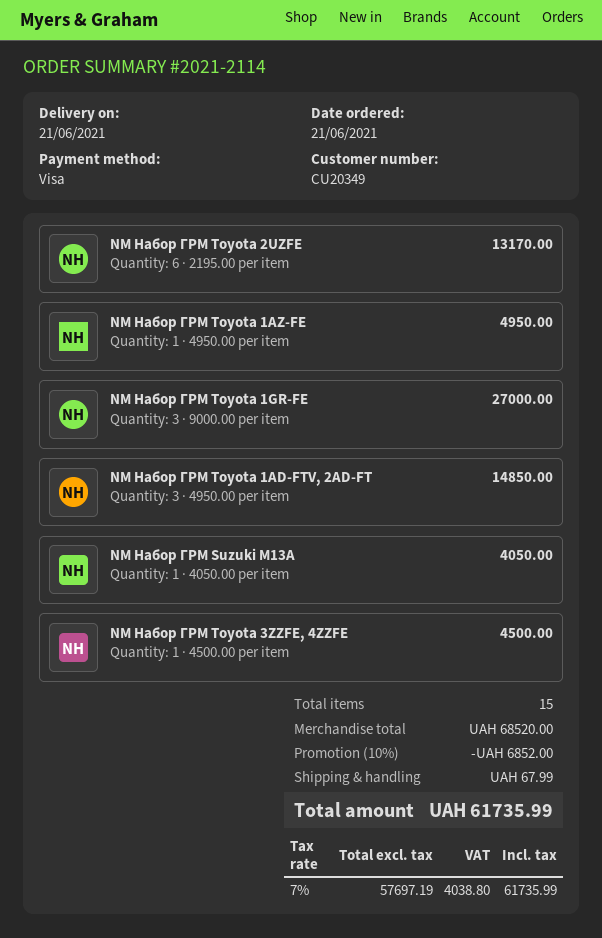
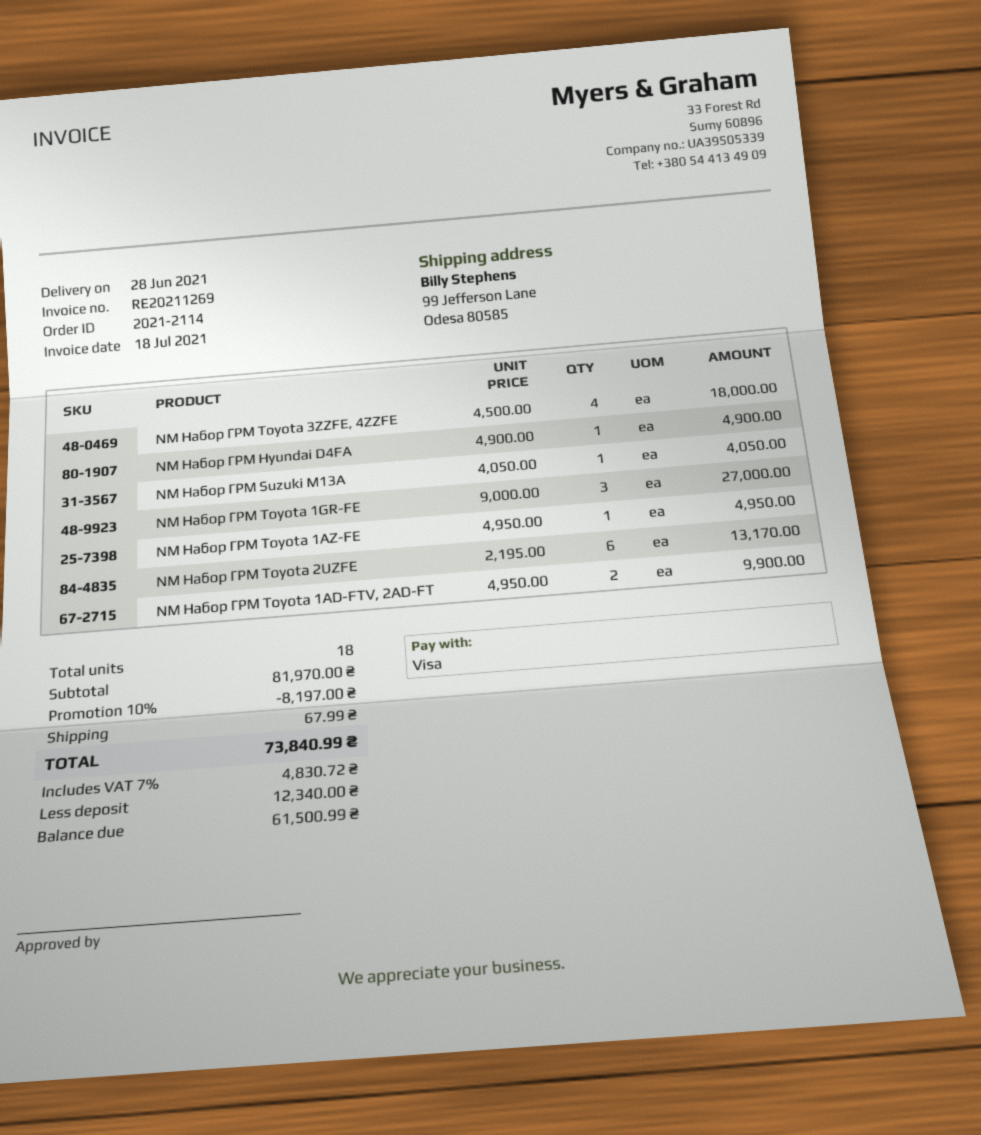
delivery date: 2021-06-21 -> 2021-06-28
NM Набор ГРМ Toyota 1AD-FTV, 2AD-FT: 3 x 4950.00 = 14850.00 -> 2 x 4950.00 = 9900.00
NM Набор ГРМ Toyota 3ZZFE, 4ZZFE: 1 x 4500.00 = 4500.00 -> 4 x 4500.00 = 18000.00
NM Набор ГРМ Hyundai D4FA: none -> 1 x 4900.00 = 4900.00
total quantity: 15 -> 18
subtotal: 68520.00 -> 81970.00
discount: 10% = 6852.00 -> 10% = 8197.00
tax: 7% = 4038.80 -> 7% = 4830.72
total: 61735.99 -> 73840.99

